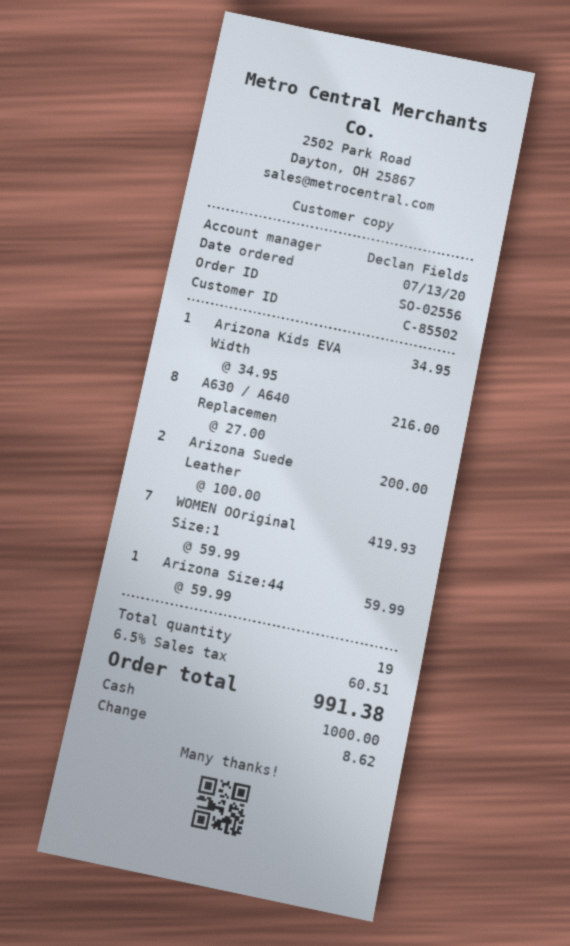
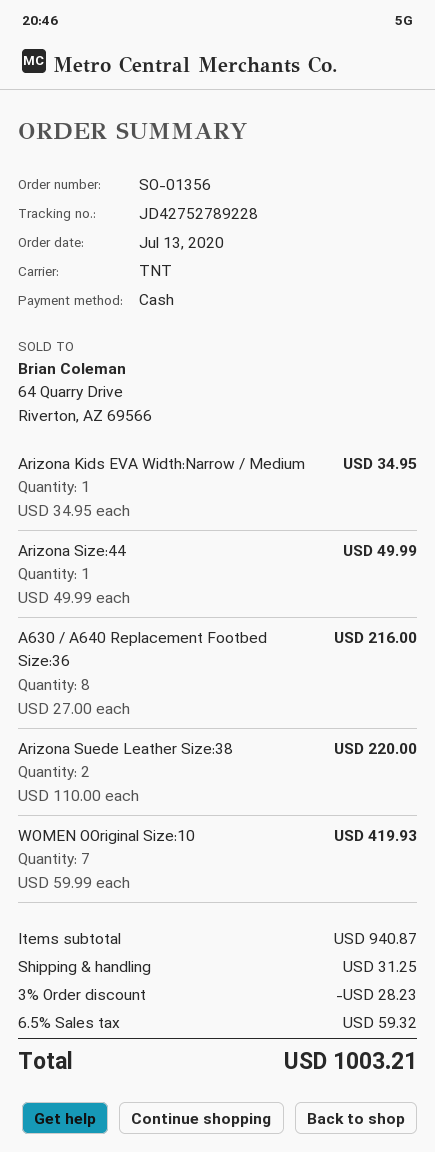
order number: SO-02556 -> SO-01356
Arizona Suede Leather: 2 x 100.00 = 200.00 -> 2 x 110.00 = 220.00
Arizona Size:44: 1 x 59.99 = 59.99 -> 1 x 49.99 = 49.99
discount: none -> 3% = 28.23
shipping: none -> 31.25
tax: 6.5% = 60.51 -> 6.5% = 59.32
total: 991.38 -> 1003.21

